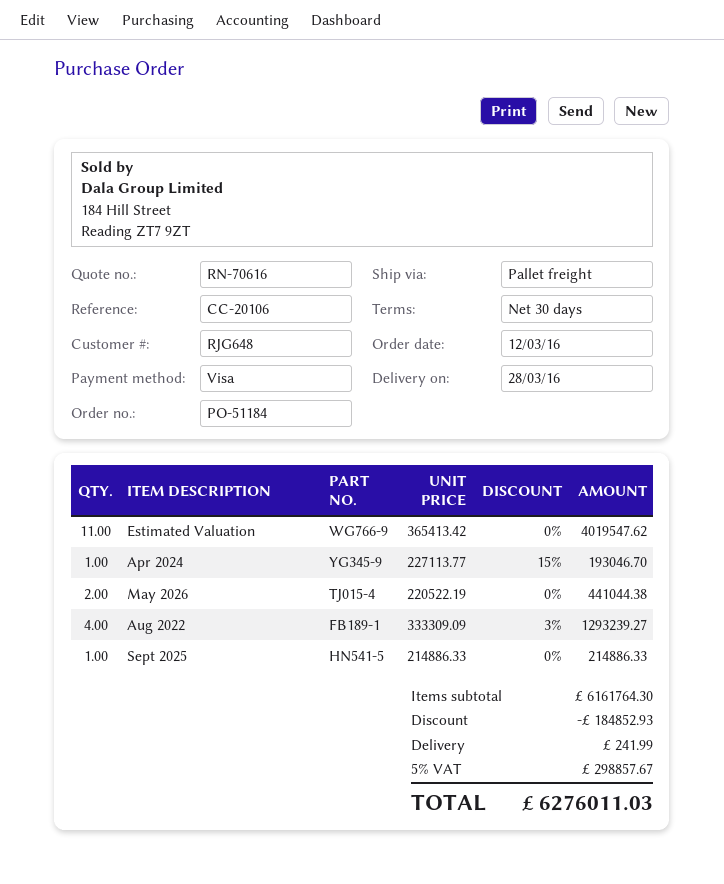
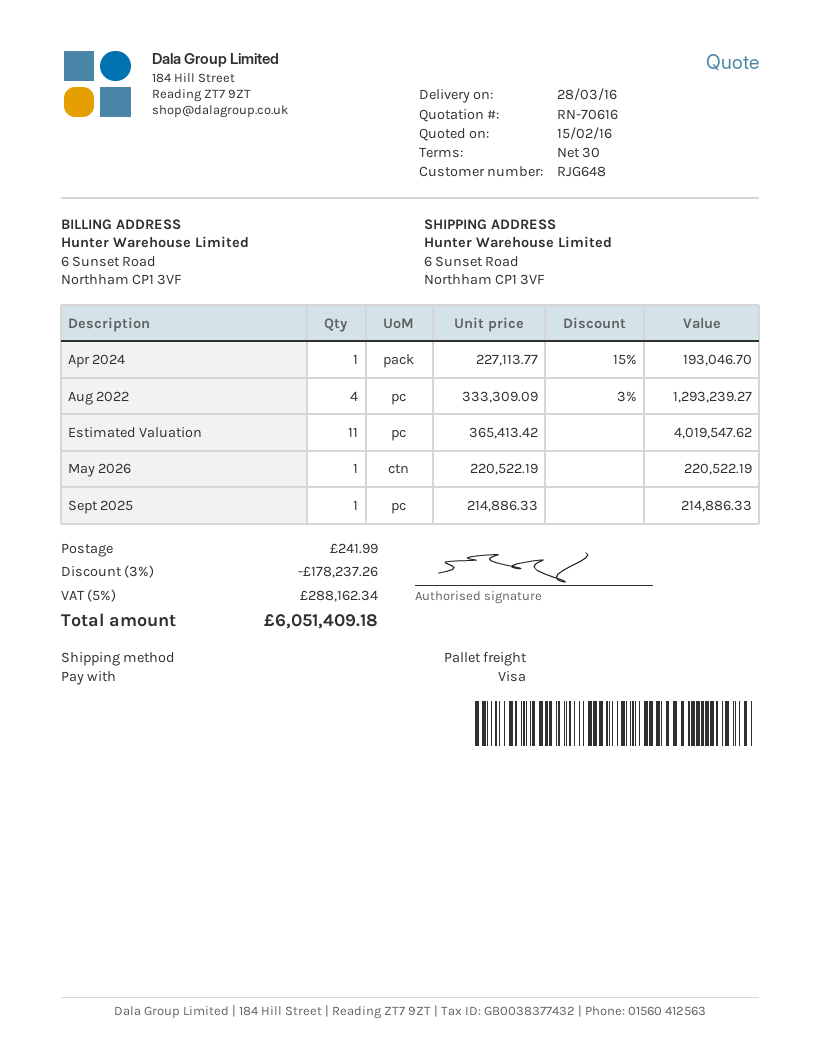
May 2026: 2 x 220522.19 = 441044.38 -> 1 x 220522.19 = 220522.19
discount: 184852.93 -> 178237.26
tax: 5% = 298857.67 -> 5% = 288162.34
total: 6276011.03 -> 6051409.18

